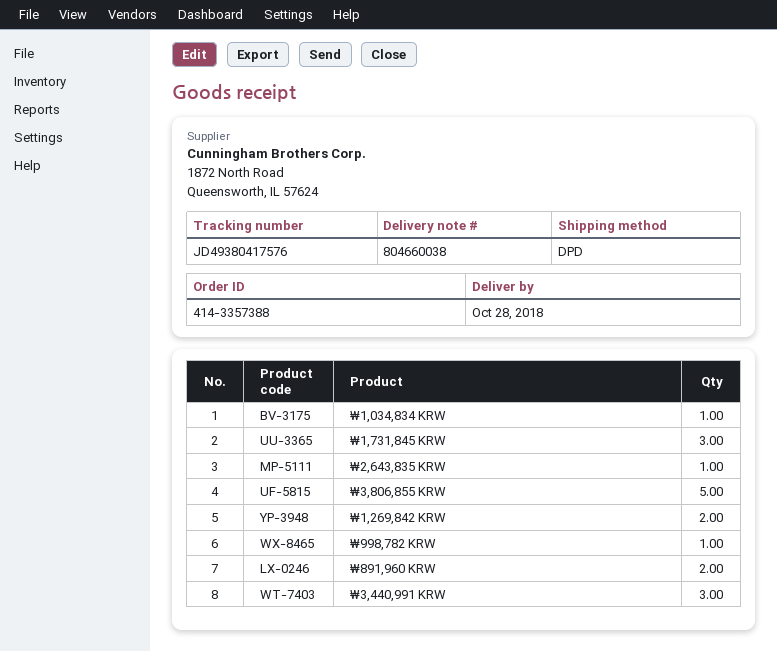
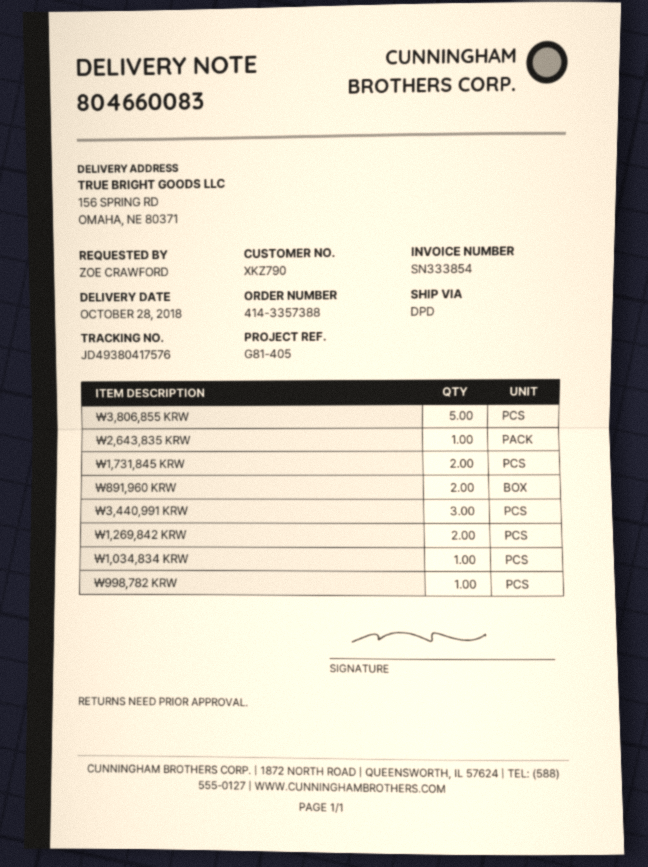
delivery note number: 804660038 -> 804660083
₩1,731,845 KRW: 3 -> 2

